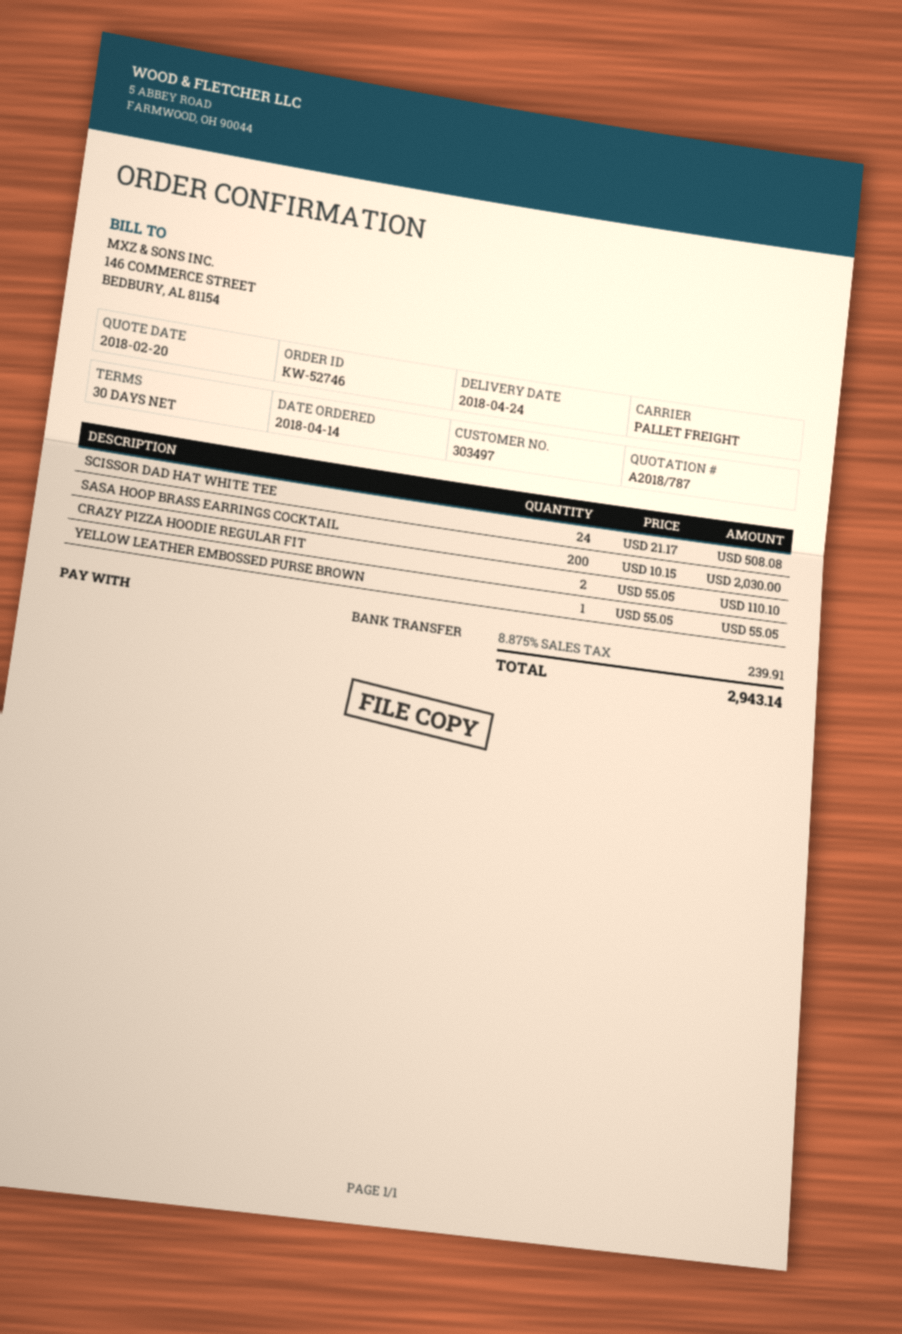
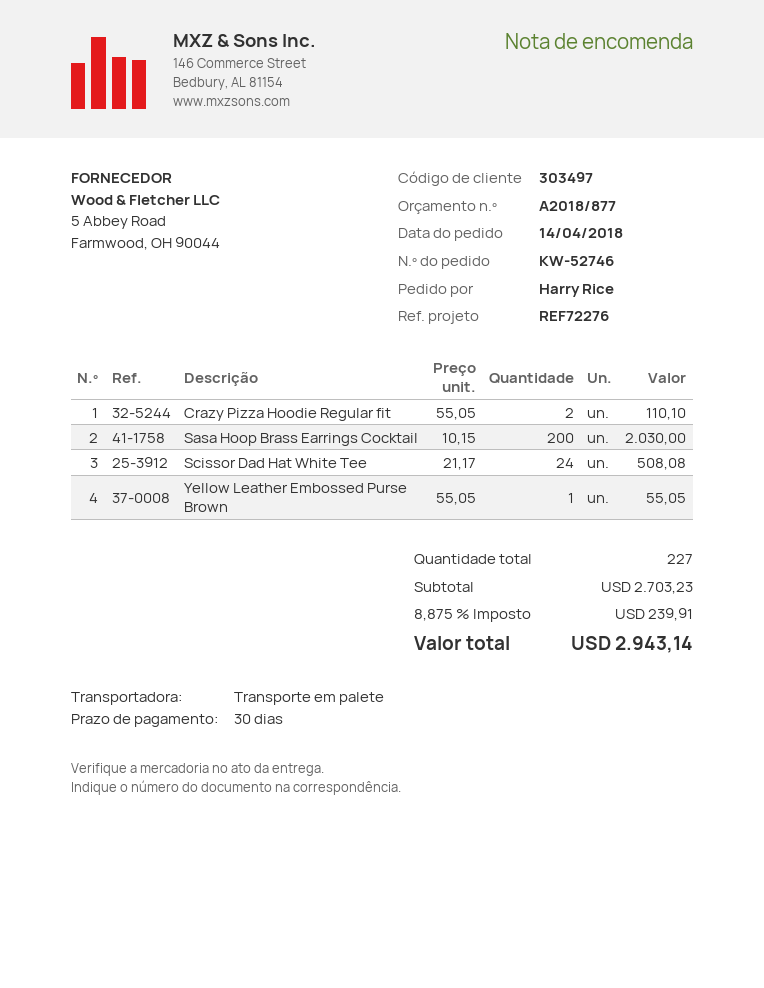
quote number: A2018/787 -> A2018/877

